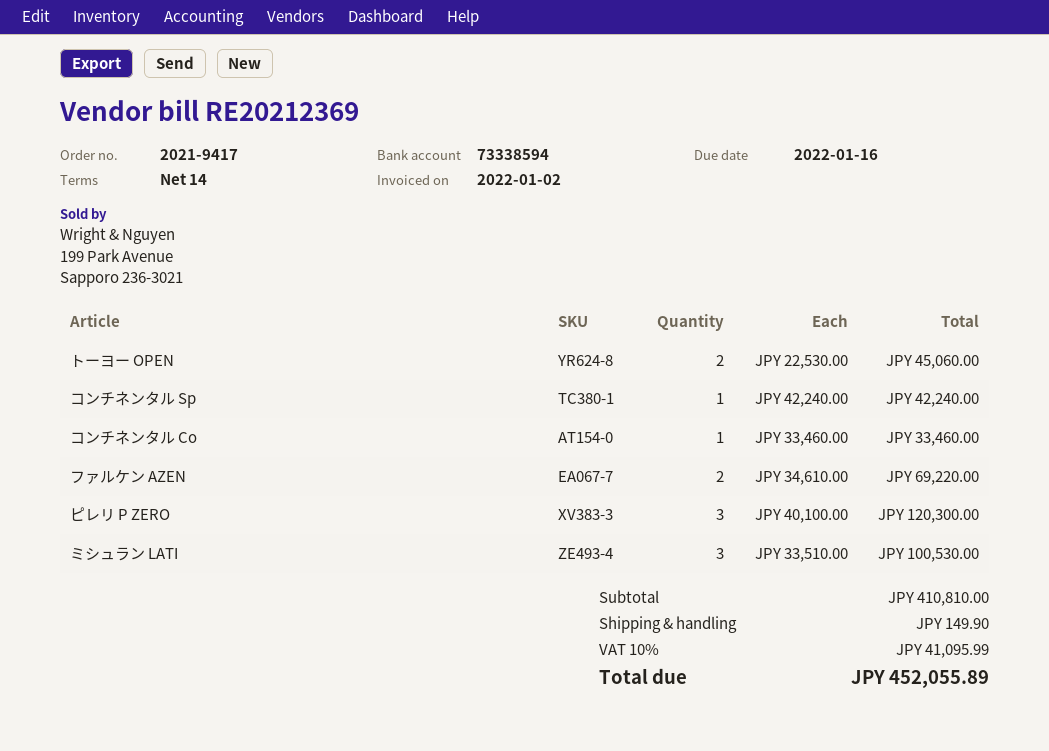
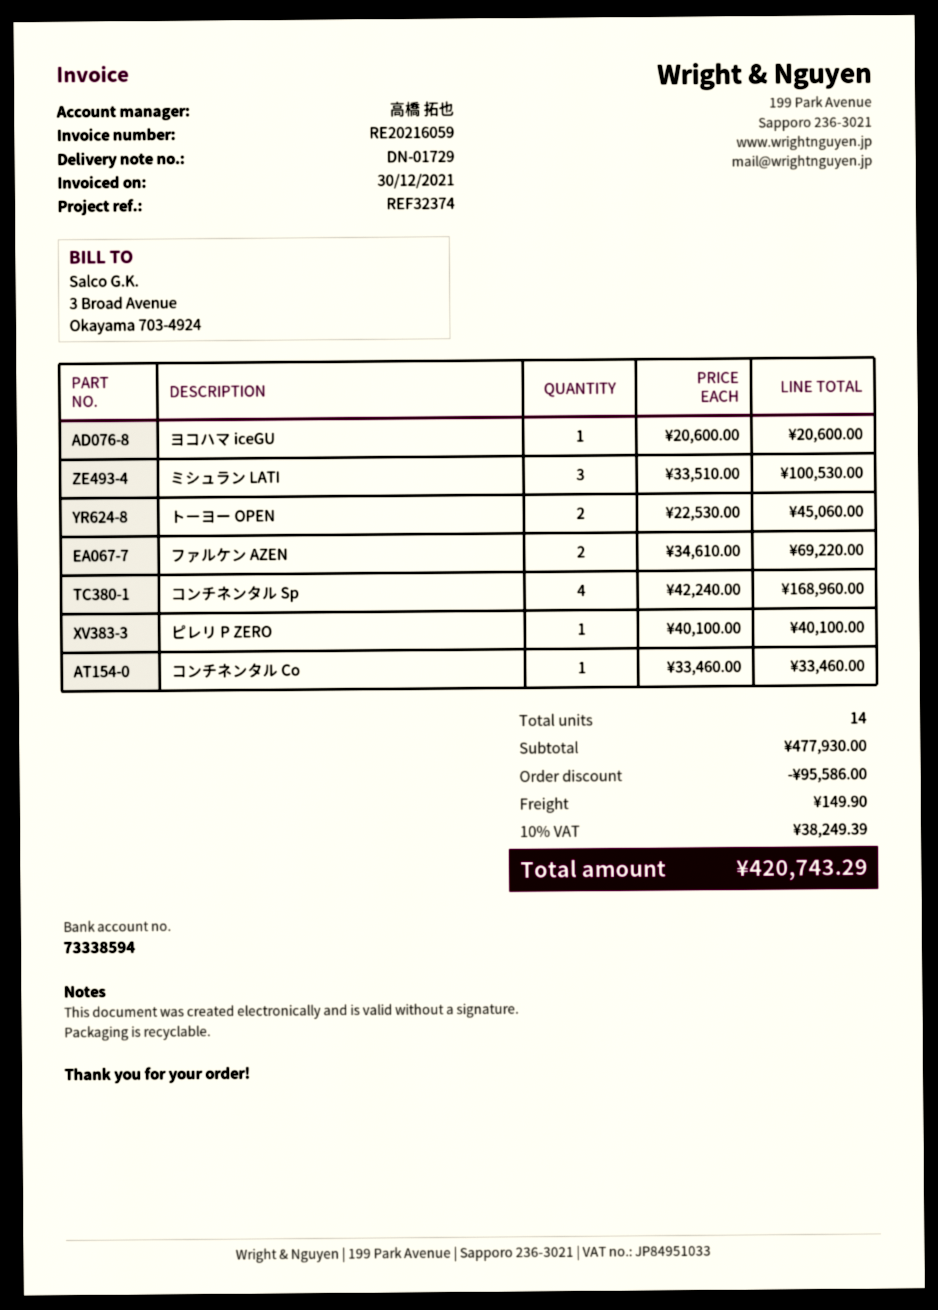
invoice number: RE20212369 -> RE20216059
invoice date: 2022-01-02 -> 2021-12-30
コンチネンタル Sp: 1 x 42240.00 = 42240.00 -> 4 x 42240.00 = 168960.00
ピレリ P ZERO: 3 x 40100.00 = 120300.00 -> 1 x 40100.00 = 40100.00
ヨコハマ iceGU: none -> 1 x 20600.00 = 20600.00
subtotal: 410810.00 -> 477930.00
discount: none -> 95586.00
tax: 10% = 41095.99 -> 10% = 38249.39
total: 452055.89 -> 420743.29

